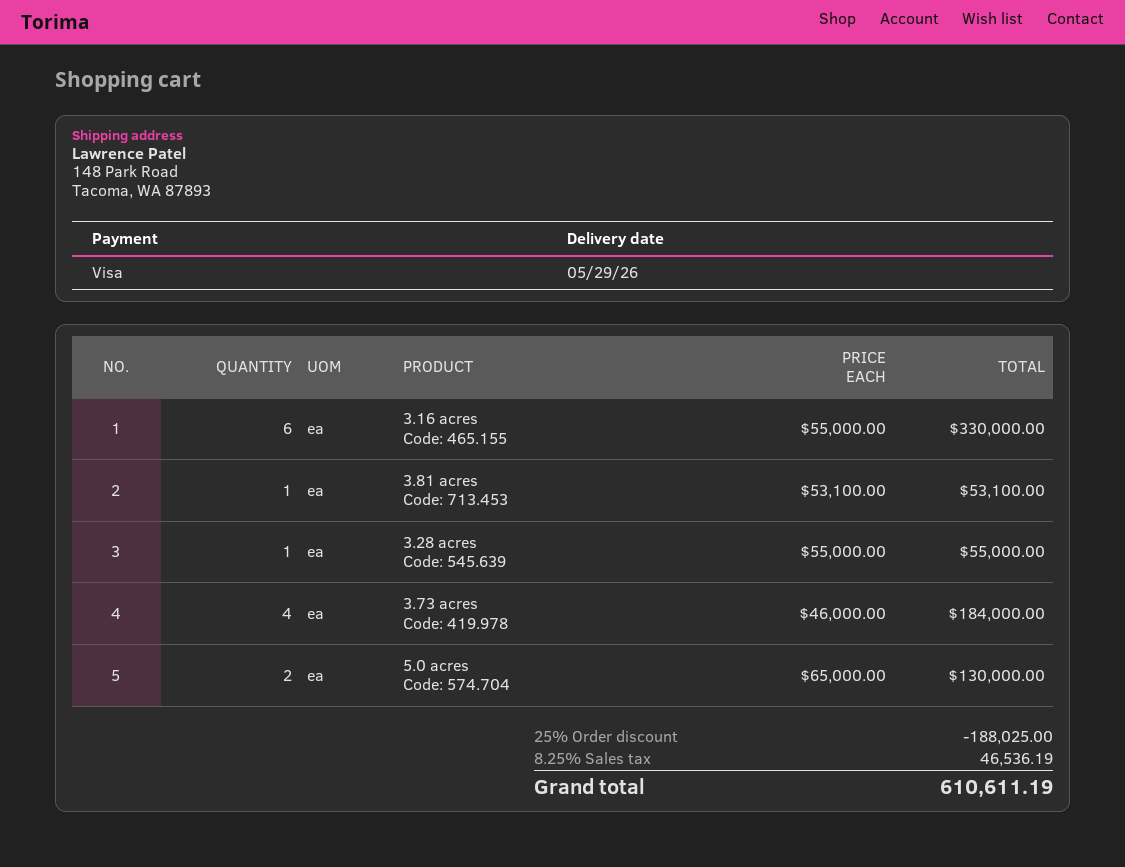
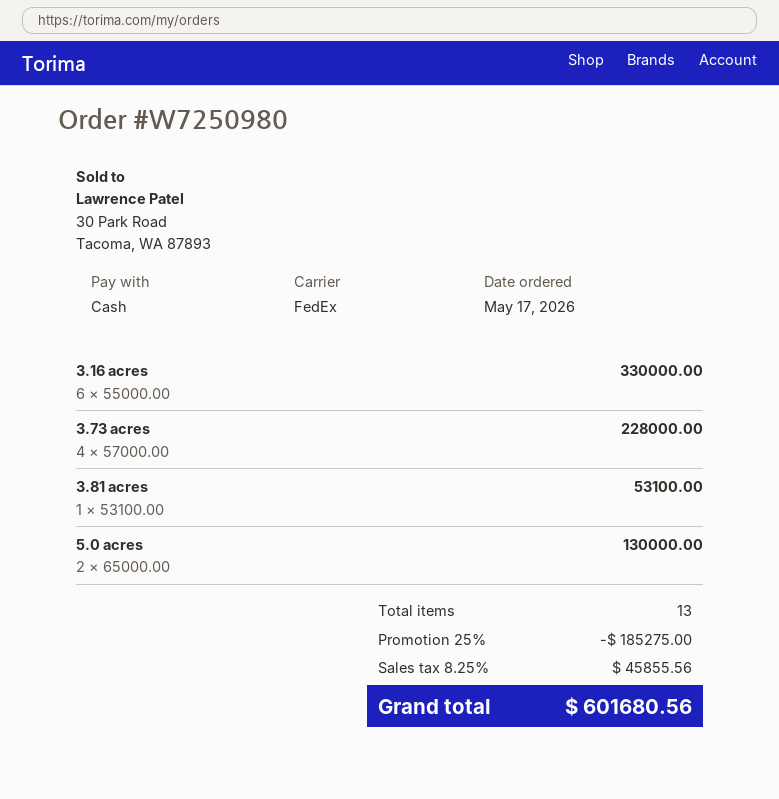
payment method: Visa -> cash
3.28 acres: 1 x 55000.00 = 55000.00 -> none
3.73 acres: 4 x 46000.00 = 184000.00 -> 4 x 57000.00 = 228000.00
discount: 25% = 188025.00 -> 25% = 185275.00
tax: 8.25% = 46536.19 -> 8.25% = 45855.56
total: 610611.19 -> 601680.56

